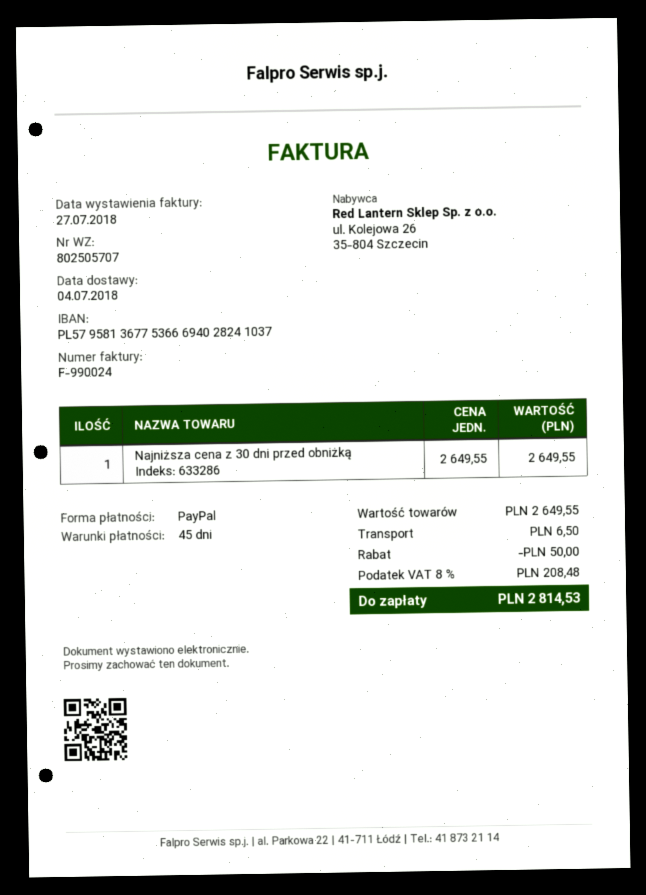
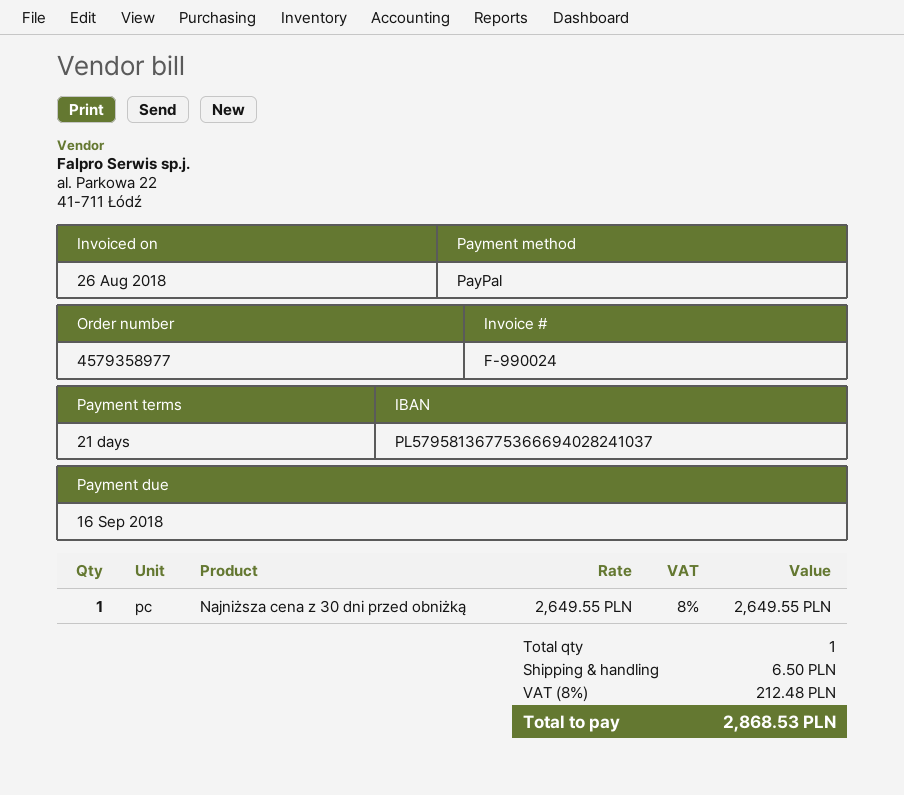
invoice date: 2018-07-27 -> 2018-08-26
payment terms: 45 days -> 21 days
discount: 50.00 -> none
tax: 8% = 208.48 -> 8% = 212.48
total: 2814.53 -> 2868.53

